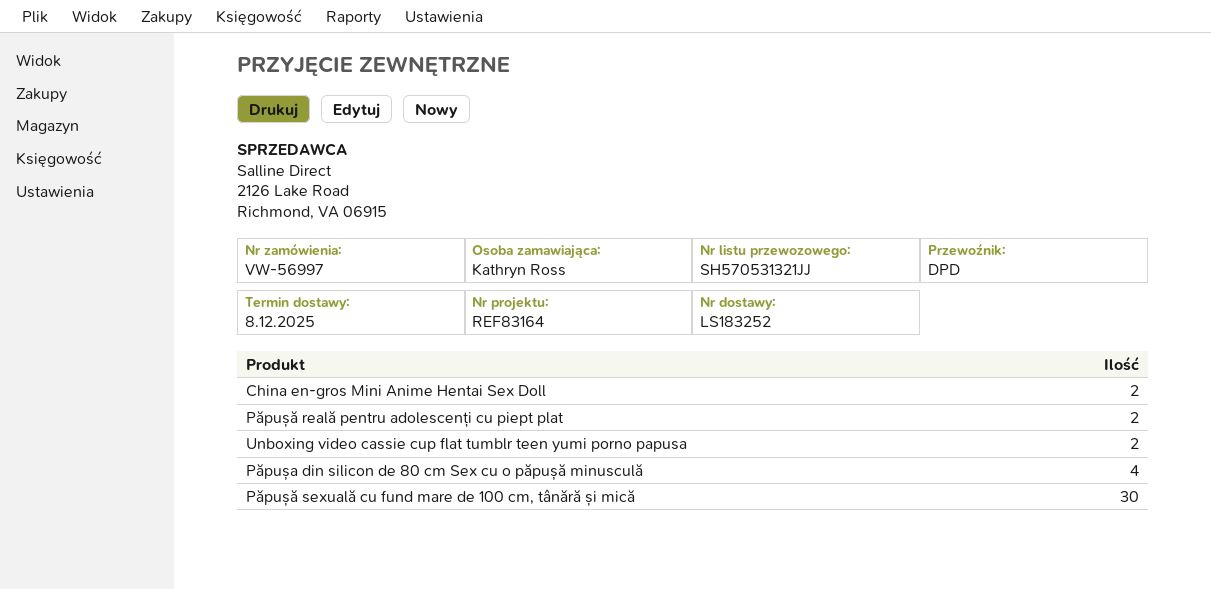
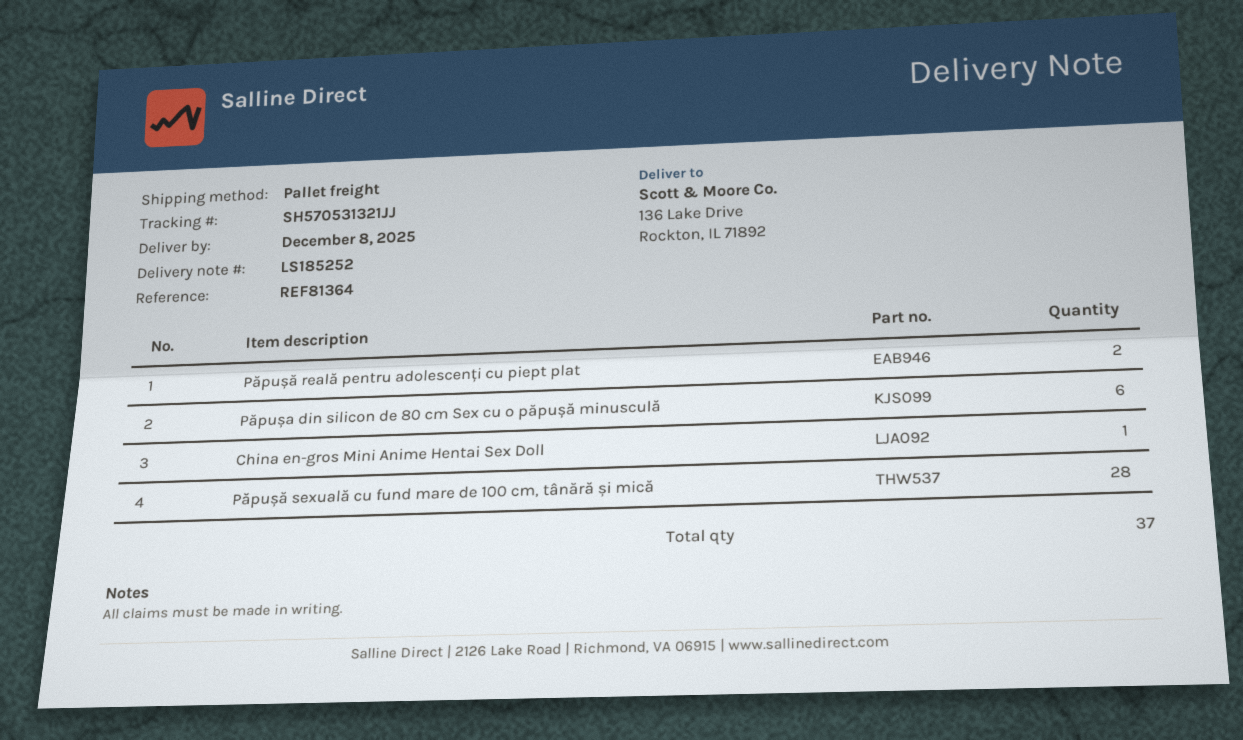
delivery note number: LS183252 -> LS185252
reference: REF83164 -> REF81364
shipping method: DPD -> pallet freight
China en-gros Mini Anime Hentai Sex Doll: 2 -> 1
Unboxing video cassie cup flat tumblr teen yumi porno papusa: 2 -> none
Păpușa din silicon de 80 cm Sex cu o păpușă minusculă: 4 -> 6
Păpușă sexuală cu fund mare de 100 cm, tânără și mică: 30 -> 28

